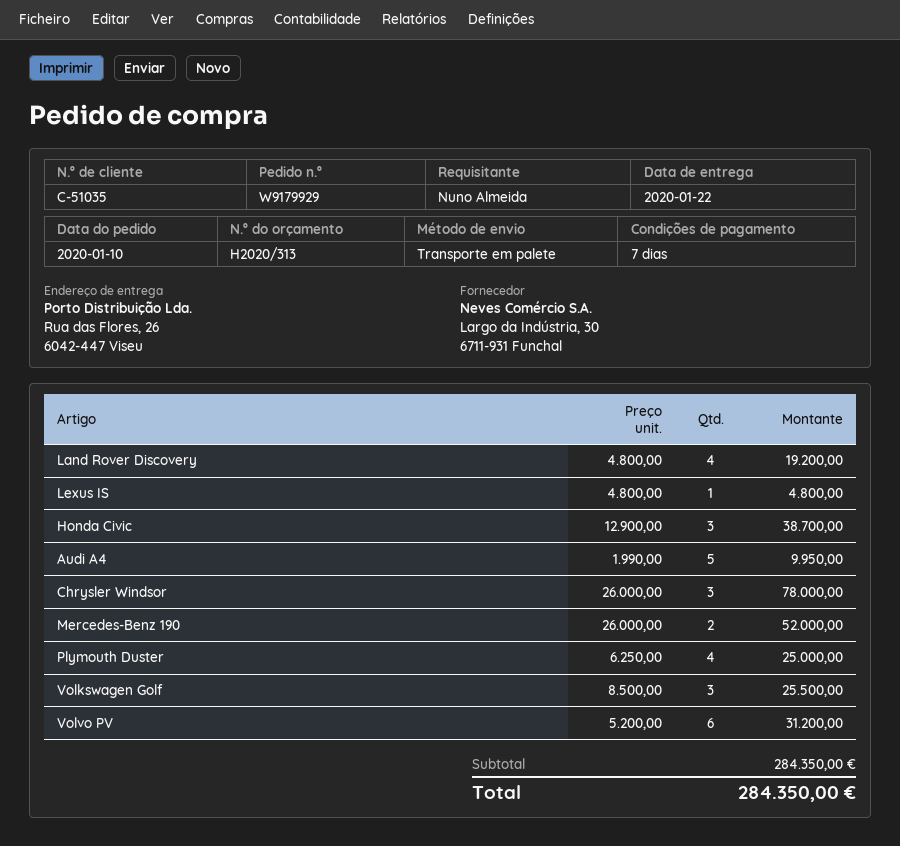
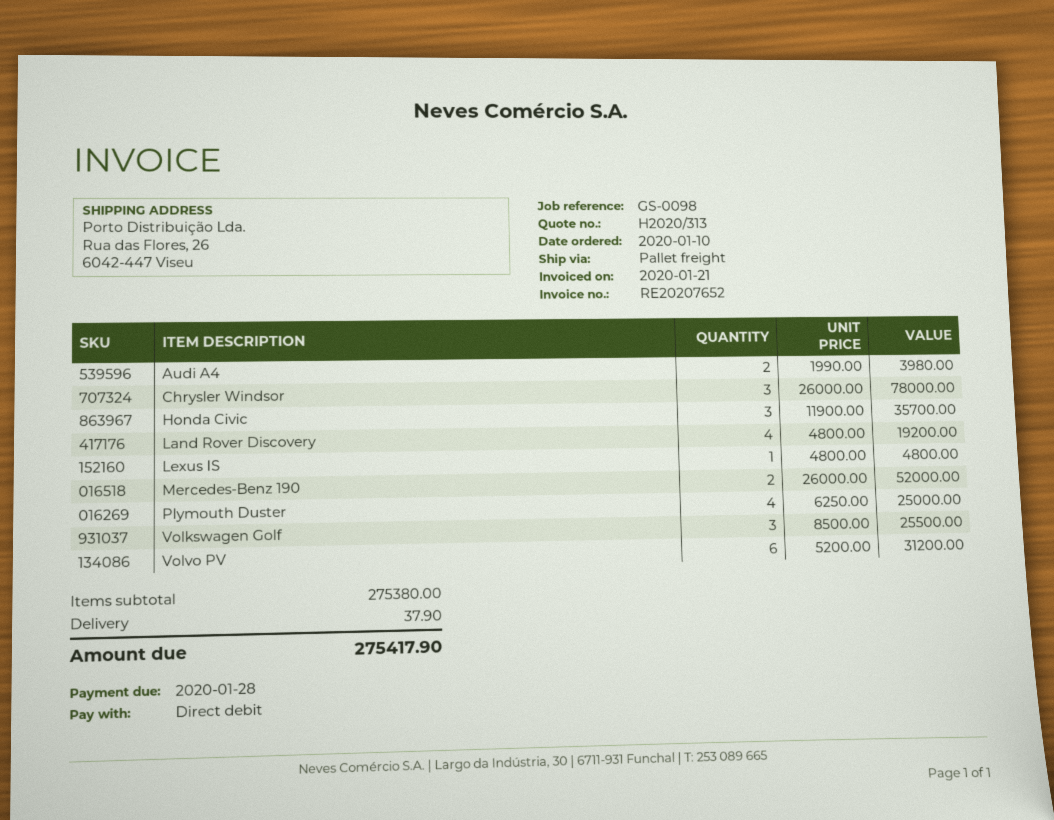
Honda Civic: 3 x 12900.00 = 38700.00 -> 3 x 11900.00 = 35700.00
Audi A4: 5 x 1990.00 = 9950.00 -> 2 x 1990.00 = 3980.00
subtotal: 284350.00 -> 275380.00
shipping: none -> 37.90
total: 284350.00 -> 275417.90

